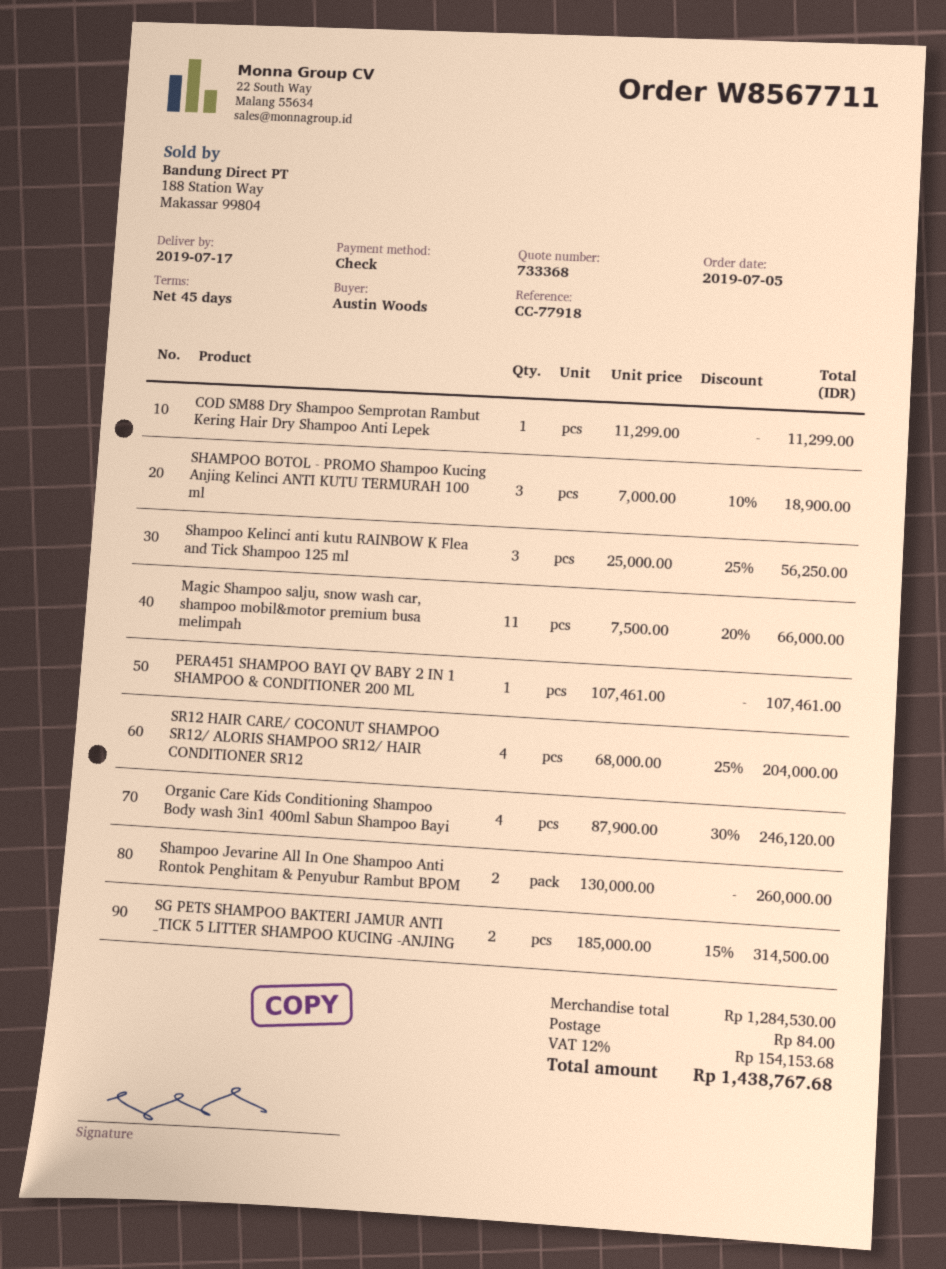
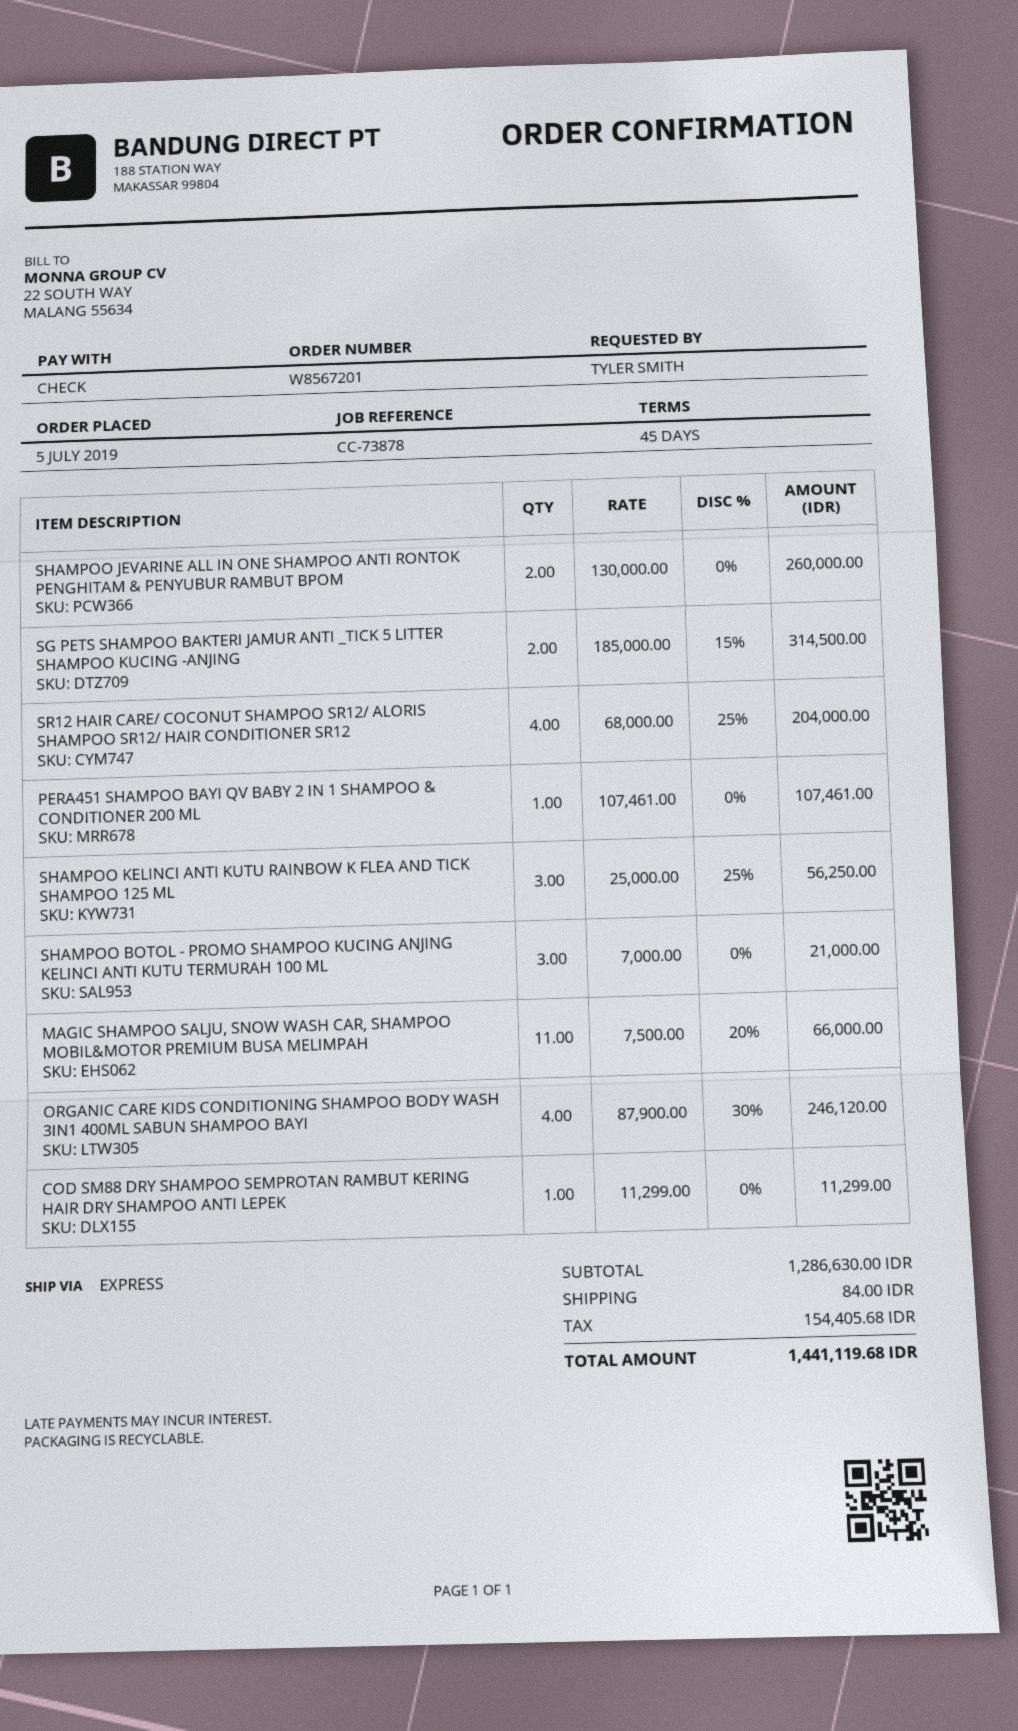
order number: W8567711 -> W8567201
reference: CC-77918 -> CC-73878
ordered by: Austin Woods -> TYLER SMITH
SHAMPOO BOTOL - PROMO Shampoo Kucing Anjing Kelinci ANTI KUTU TERMURAH 100 ml: 3 x 7000.00 - 10% = 18900.00 -> 3 x 7000.00 = 21000.00
subtotal: 1284530.00 -> 1286630.00
tax: 154153.68 -> 154405.68
total: 1438767.68 -> 1441119.68

